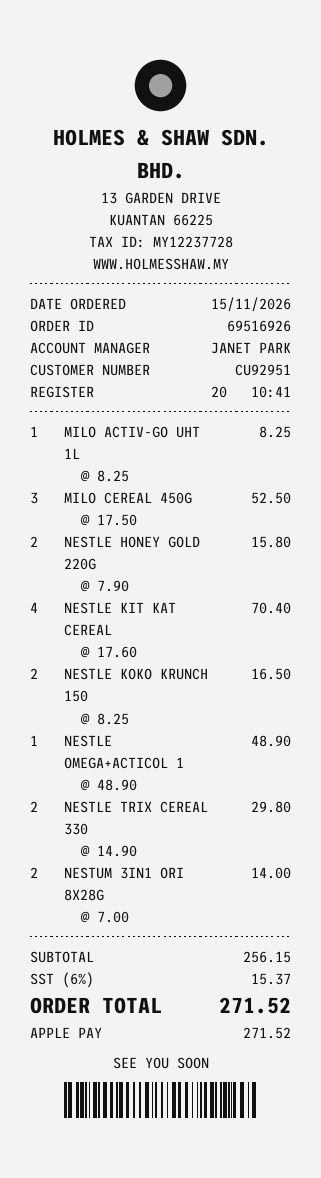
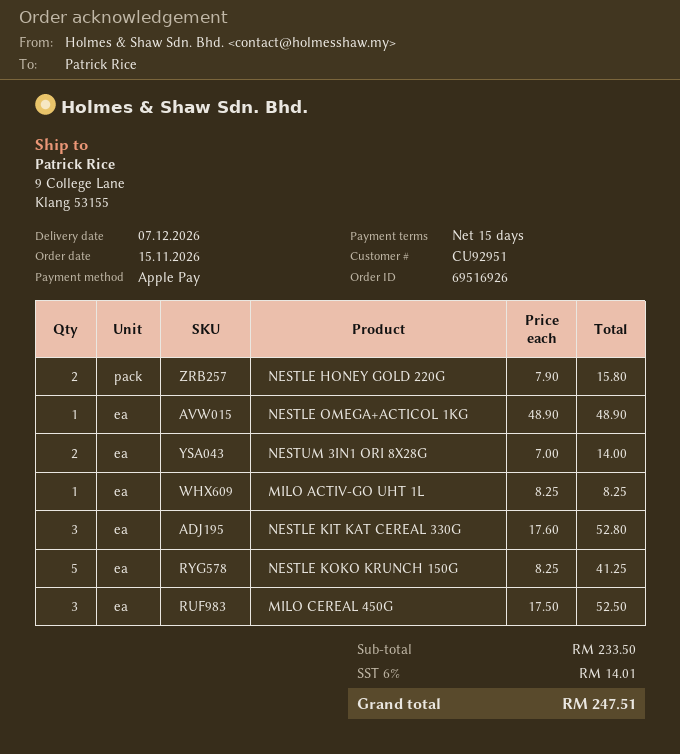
NESTLE KIT KAT CEREAL: 4 x 17.60 = 70.40 -> 3 x 17.60 = 52.80
NESTLE KOKO KRUNCH 150: 2 x 8.25 = 16.50 -> 5 x 8.25 = 41.25
NESTLE TRIX CEREAL 330: 2 x 14.90 = 29.80 -> none
subtotal: 256.15 -> 233.50
tax: 6% = 15.37 -> 6% = 14.01
total: 271.52 -> 247.51

